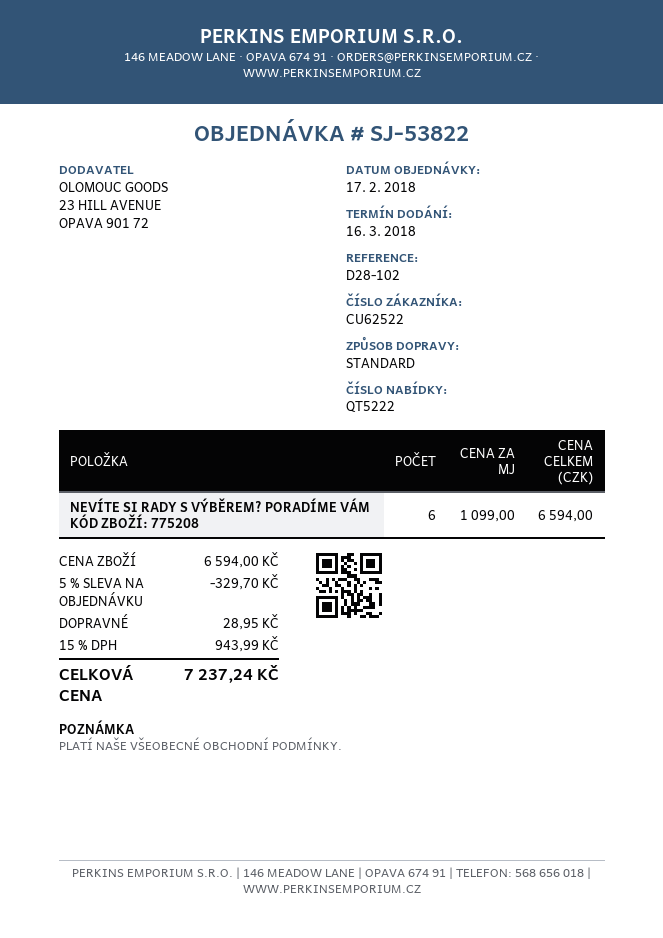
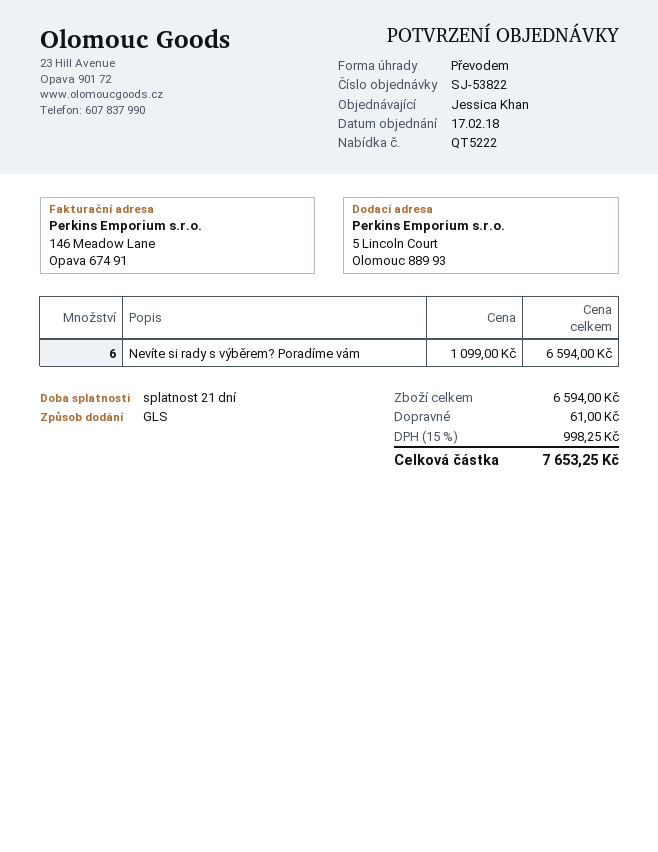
shipping method: standard -> GLS
discount: 5% = 329.70 -> none
shipping: 28.95 -> 61.00
tax: 15% = 943.99 -> 15% = 998.25
total: 7237.24 -> 7653.25

